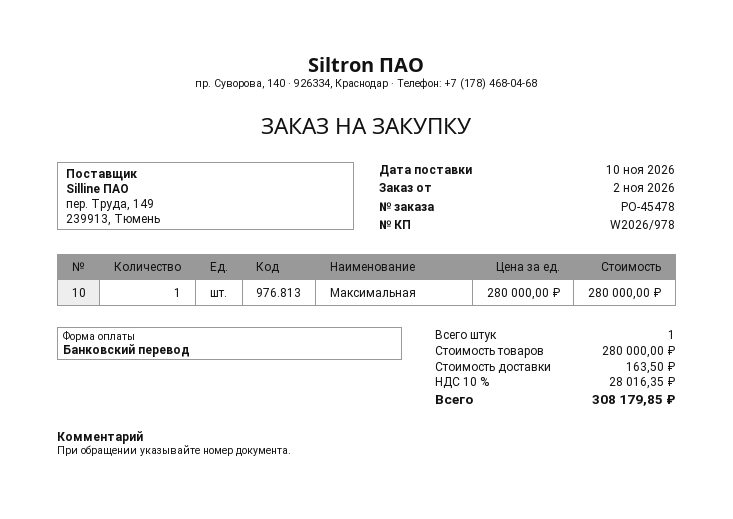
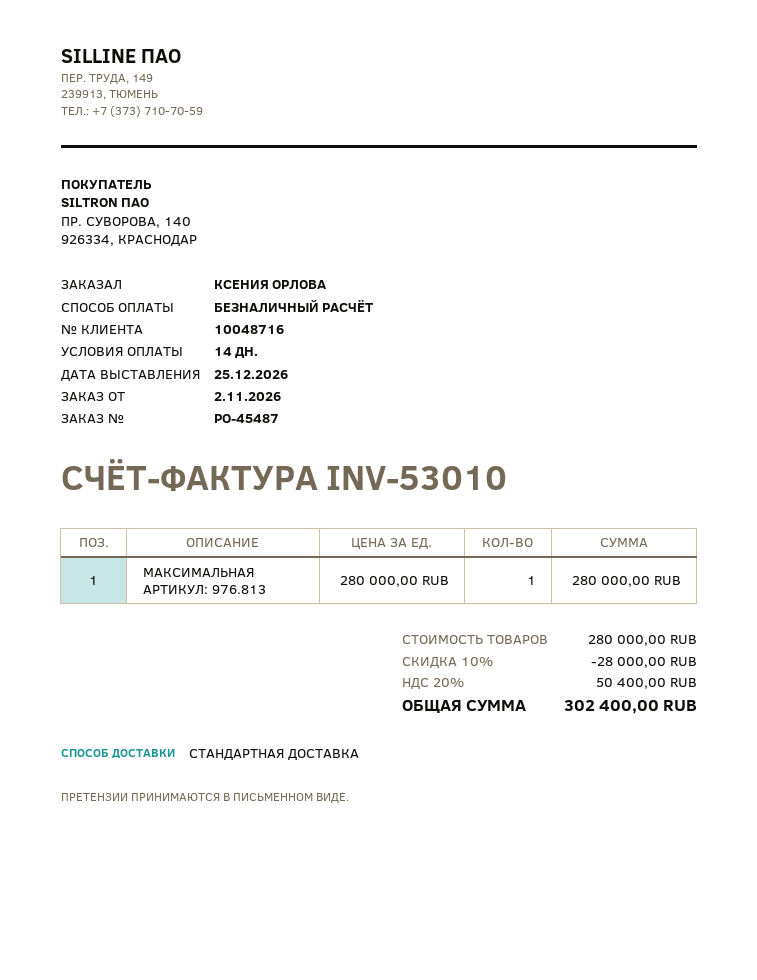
order number: PO-45478 -> PO-45487
discount: none -> 10% = 28000.00
shipping: 163.50 -> none
tax: 10% = 28016.35 -> 20% = 50400.00
total: 308179.85 -> 302400.00

